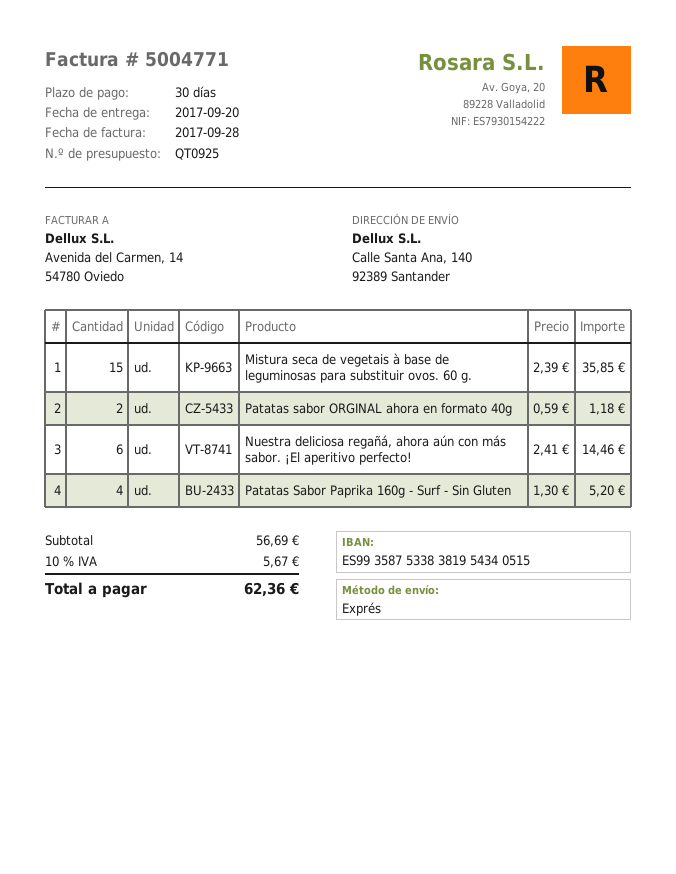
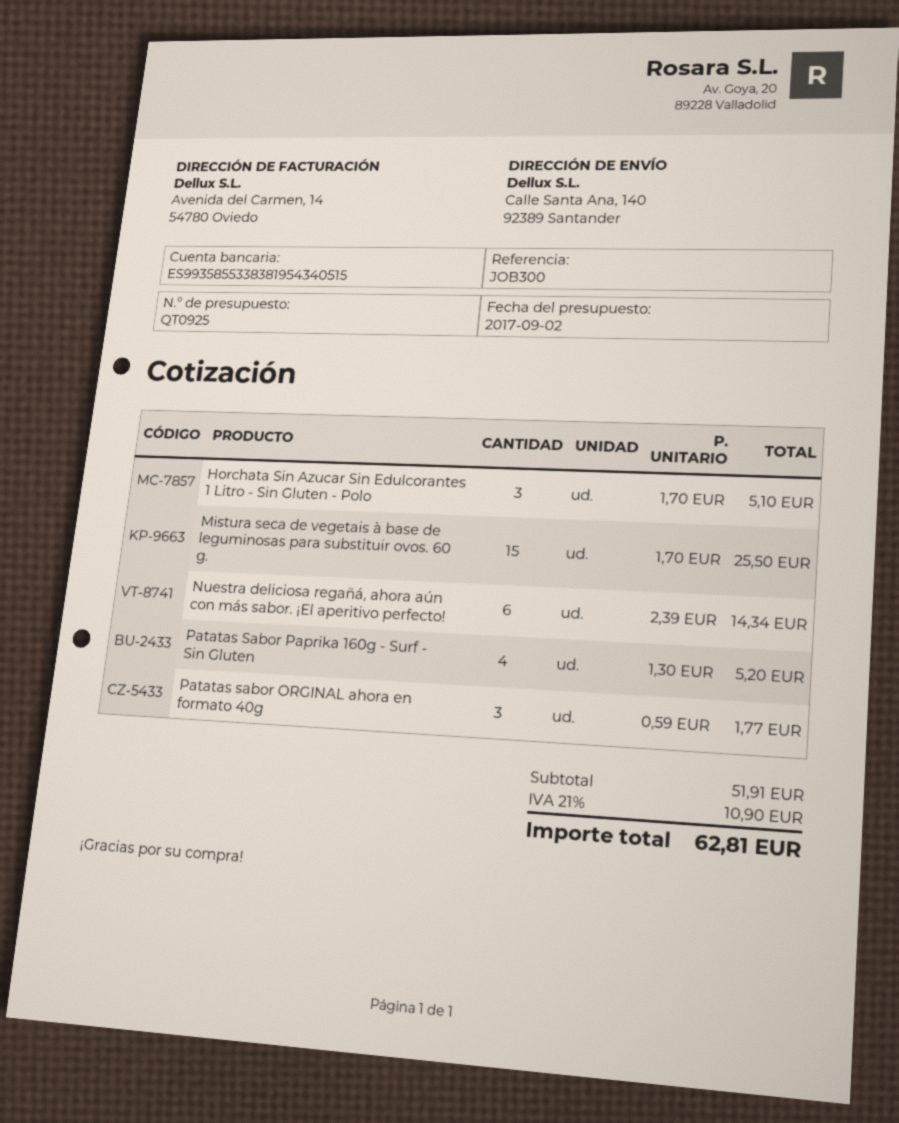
bank account: ES9935875338381954340515 -> ES9935855338381954340515
Mistura seca de vegetais à base de leguminosas para substituir ovos. 60 g.: 15 x 2.39 = 35.85 -> 15 x 1.70 = 25.50
Patatas sabor ORGINAL ahora en formato 40g: 2 x 0.59 = 1.18 -> 3 x 0.59 = 1.77
Nuestra deliciosa regañá, ahora aún con más sabor. ¡El aperitivo perfecto!: 6 x 2.41 = 14.46 -> 6 x 2.39 = 14.34
Horchata Sin Azucar Sin Edulcorantes 1 Litro - Sin Gluten - Polo: none -> 3 x 1.70 = 5.10
subtotal: 56.69 -> 51.91
tax: 10% = 5.67 -> 21% = 10.90
total: 62.36 -> 62.81

